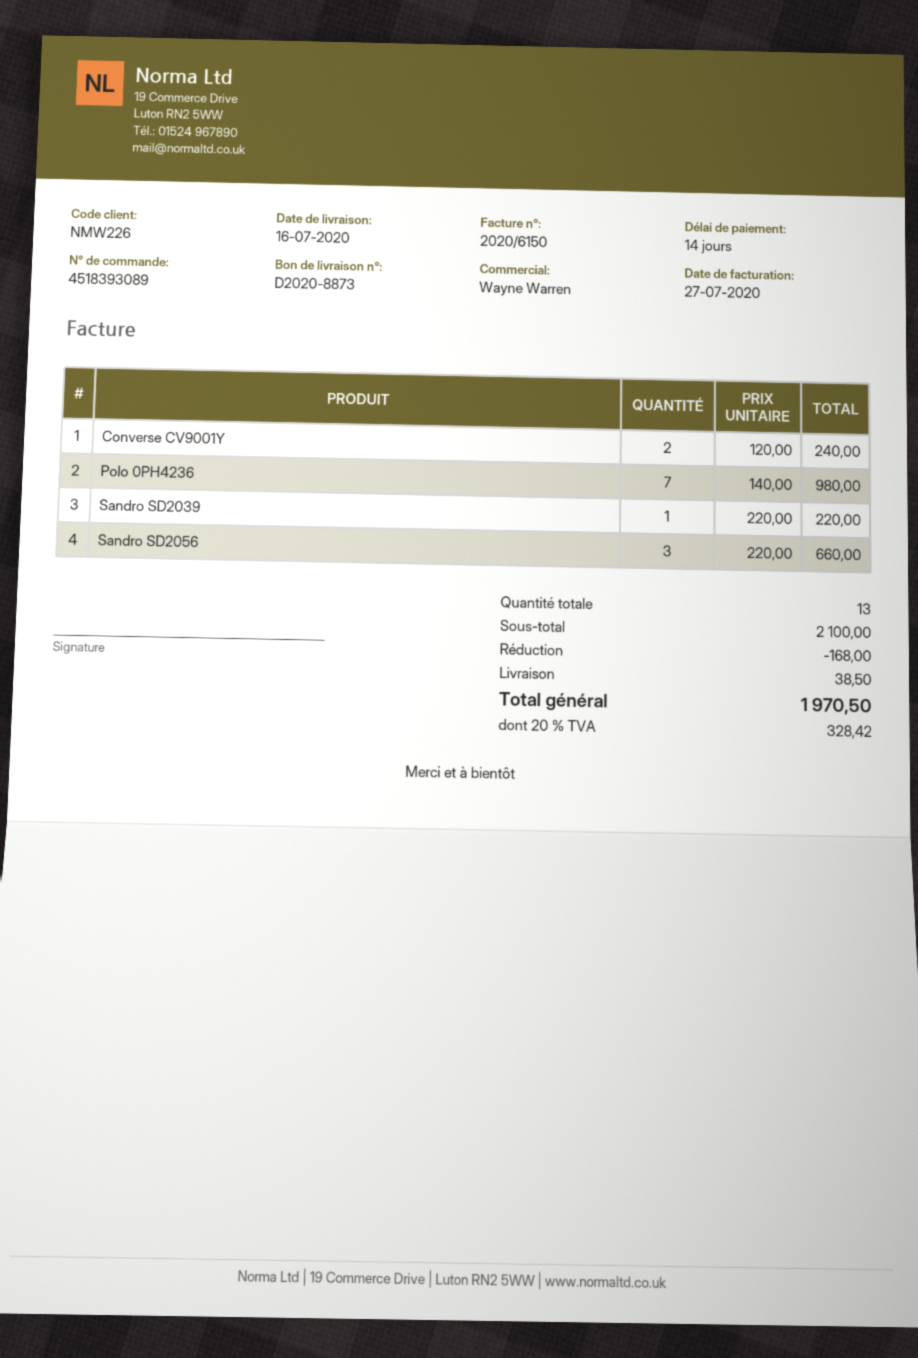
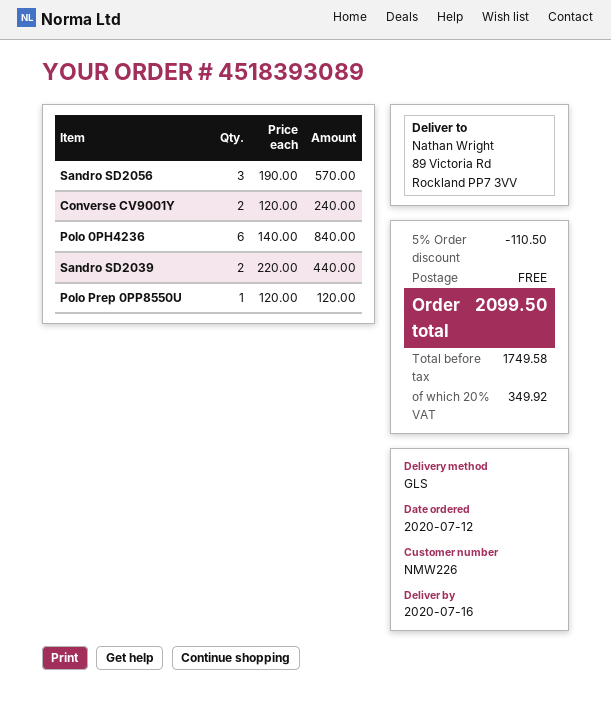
Polo 0PH4236: 7 x 140.00 = 980.00 -> 6 x 140.00 = 840.00
Sandro SD2039: 1 x 220.00 = 220.00 -> 2 x 220.00 = 440.00
Sandro SD2056: 3 x 220.00 = 660.00 -> 3 x 190.00 = 570.00
Polo Prep 0PP8550U: none -> 1 x 120.00 = 120.00
discount: 168.00 -> 110.50
shipping: 38.50 -> 0.00
tax: 20% = 328.42 -> 20% = 349.92
total: 1970.50 -> 2099.50

